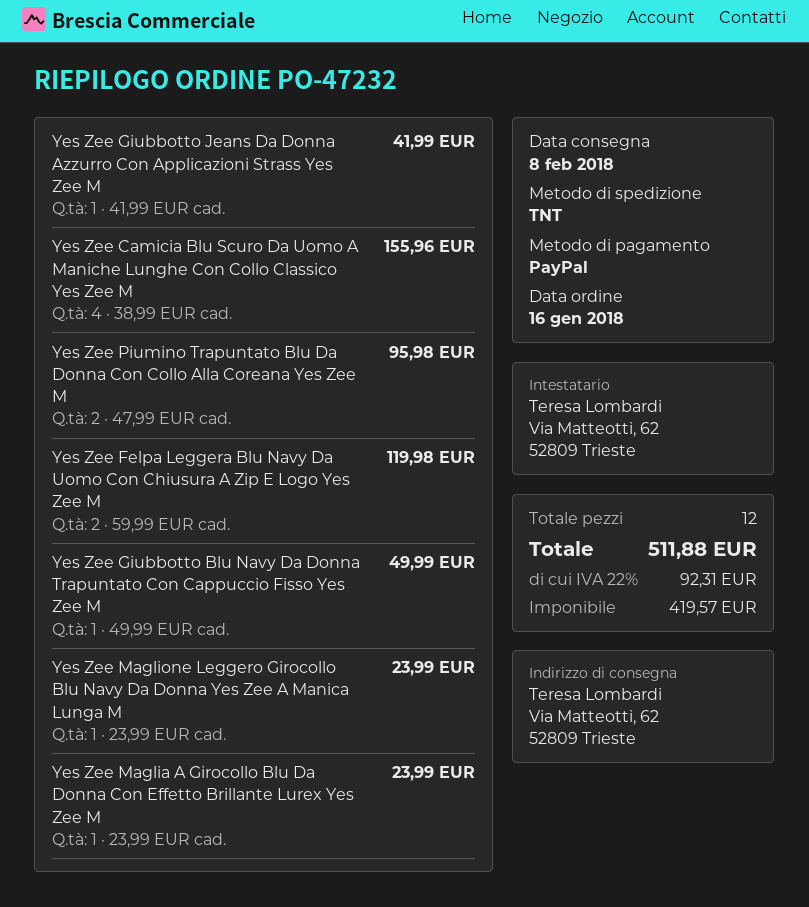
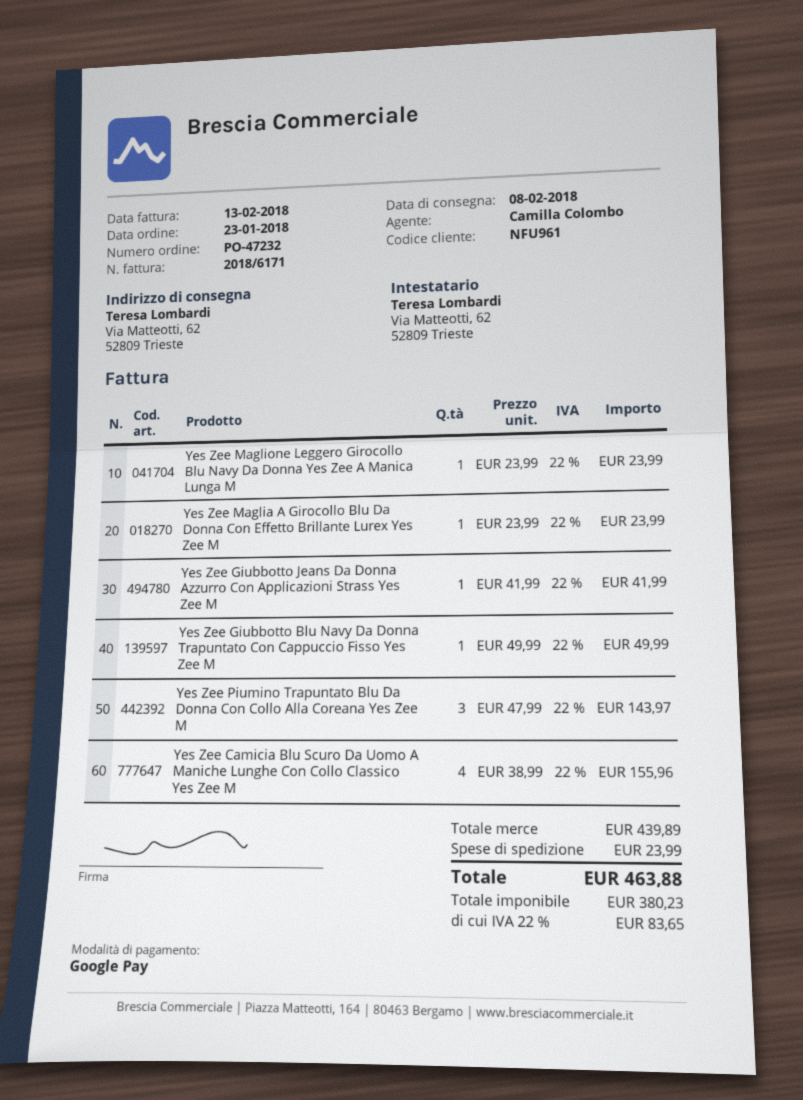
order date: 2018-01-16 -> 2018-01-23
payment method: PayPal -> Google Pay
Yes Zee Piumino Trapuntato Blu Da Donna Con Collo Alla Coreana Yes Zee M: 2 x 47.99 = 95.98 -> 3 x 47.99 = 143.97
Yes Zee Felpa Leggera Blu Navy Da Uomo Con Chiusura A Zip E Logo Yes Zee M: 2 x 59.99 = 119.98 -> none
shipping: none -> 23.99
net: 419.57 -> 380.23
tax: 22% = 92.31 -> 22% = 83.65
total: 511.88 -> 463.88

